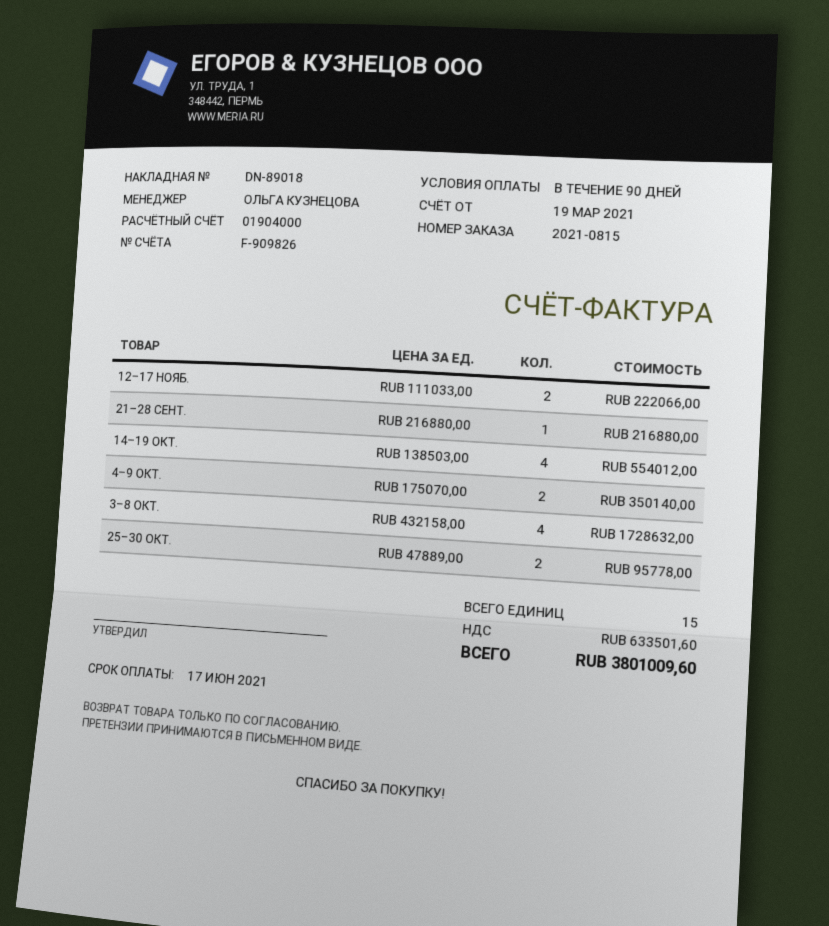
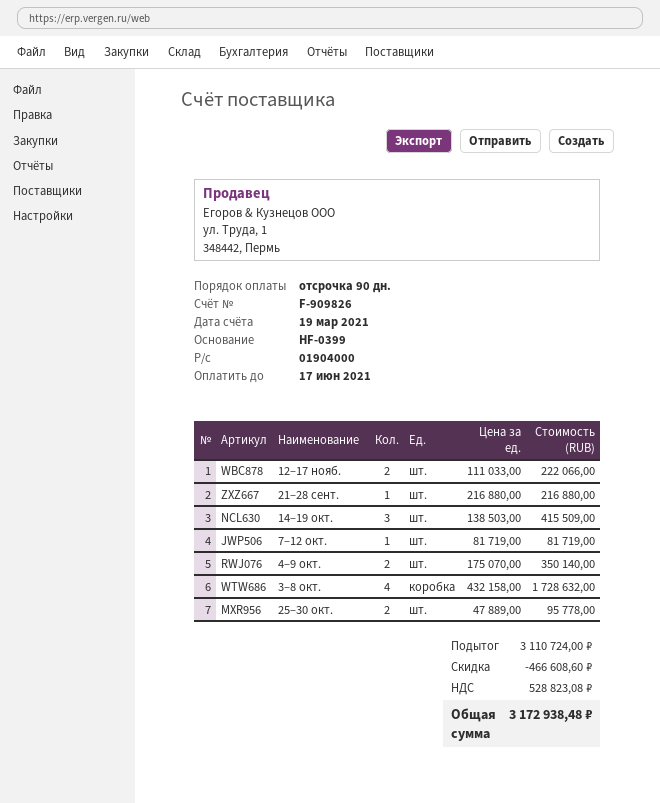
14–19 ОКТ.: 4 x 138503.00 = 554012.00 -> 3 x 138503.00 = 415509.00
7–12 окт.: none -> 1 x 81719.00 = 81719.00
discount: none -> 466608.60
tax: 633501.60 -> 528823.08
total: 3801009.60 -> 3172938.48

